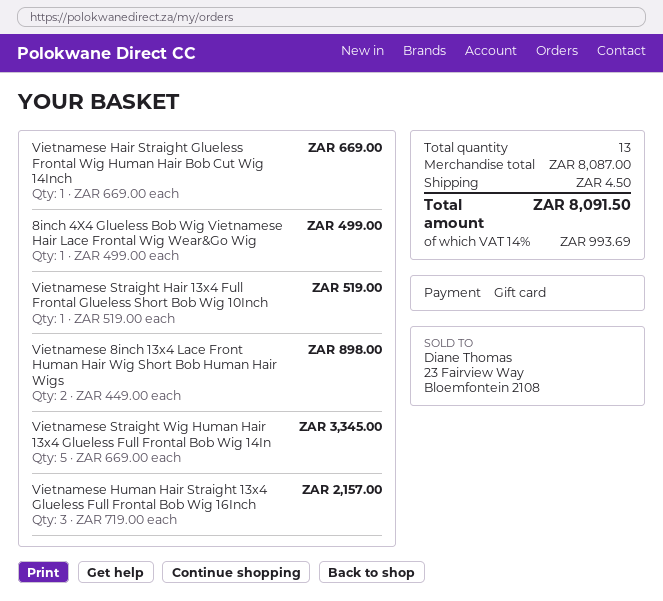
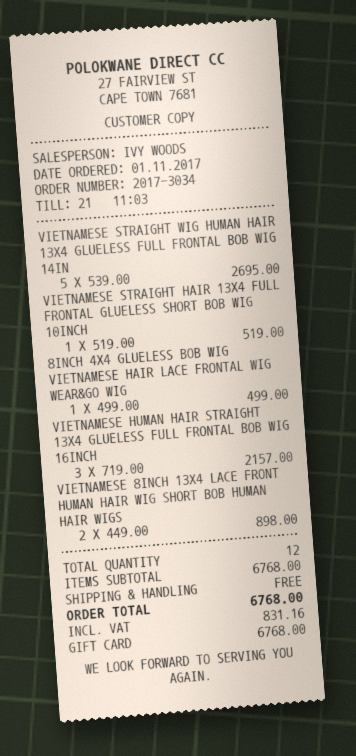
Vietnamese Hair Straight Glueless Frontal Wig Human Hair Bob Cut Wig 14Inch: 1 x 669.00 = 669.00 -> none
Vietnamese Straight Wig Human Hair 13x4 Glueless Full Frontal Bob Wig 14In: 5 x 669.00 = 3345.00 -> 5 x 539.00 = 2695.00
total quantity: 13 -> 12
subtotal: 8087.00 -> 6768.00
shipping: 4.50 -> 0.00
tax: 993.69 -> 831.16
total: 8091.50 -> 6768.00

